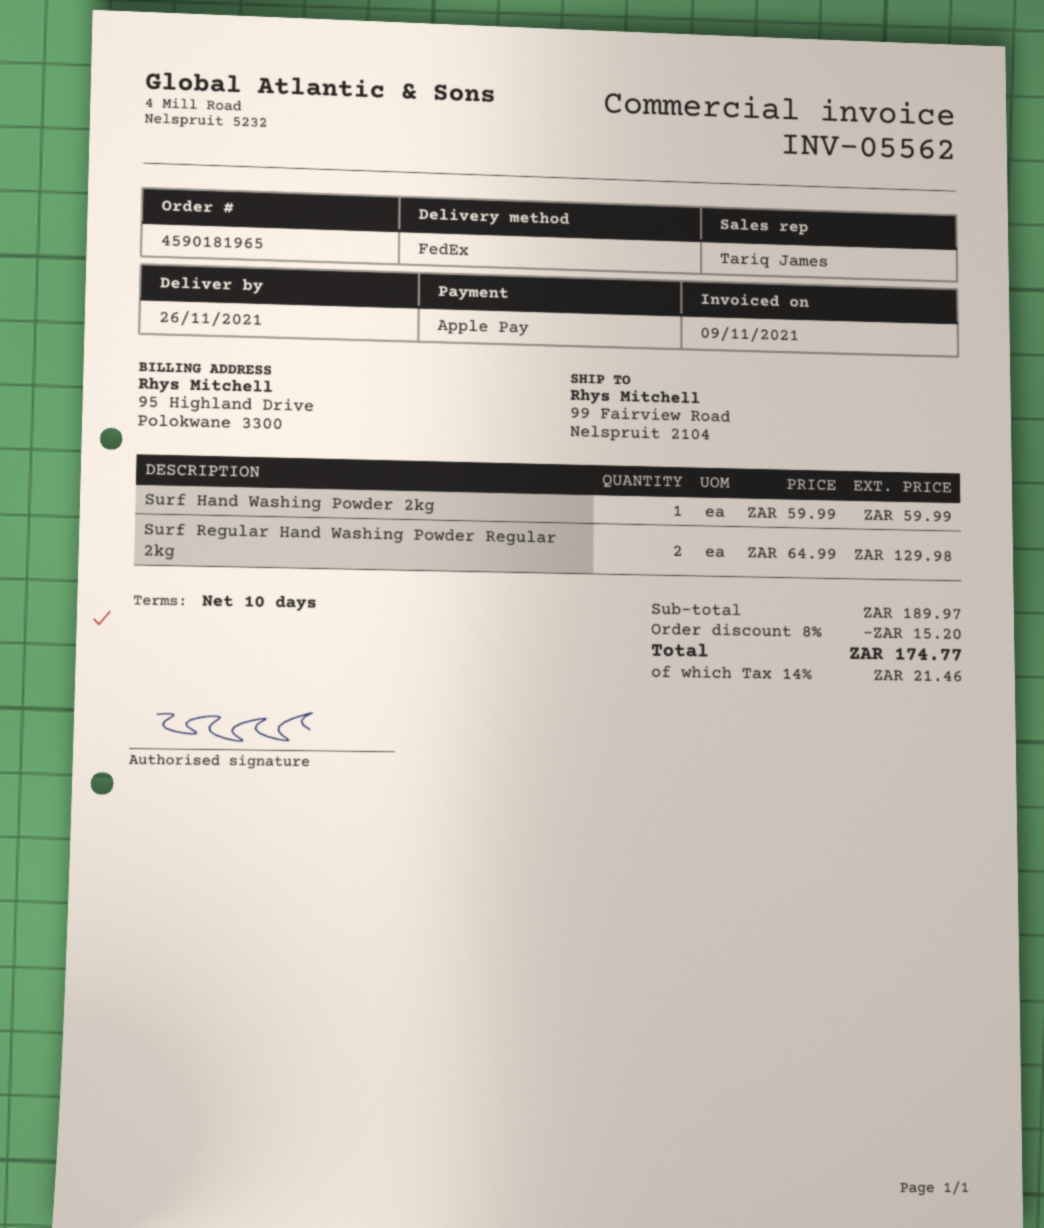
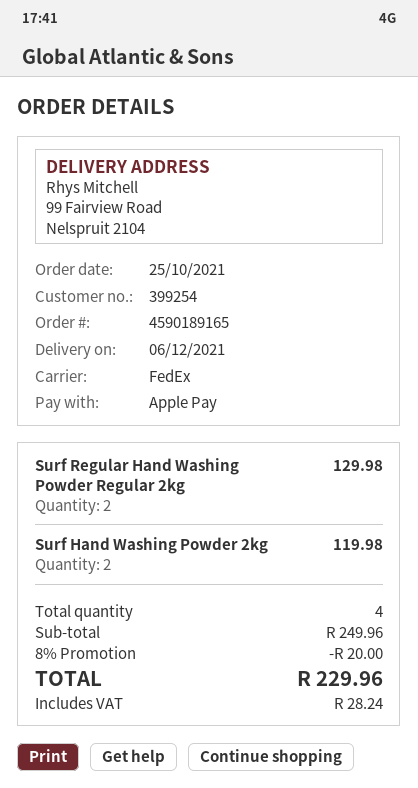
order number: 4590181965 -> 4590189165
delivery date: 2021-11-26 -> 2021-12-06
Surf Hand Washing Powder 2kg: 1 for 59.99 -> 2 for 119.98
subtotal: 189.97 -> 249.96
discount: 8% = 15.20 -> 8% = 20.00
tax: 21.46 -> 28.24
total: 174.77 -> 229.96

